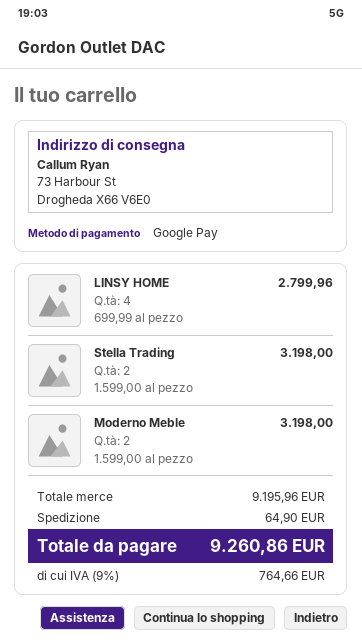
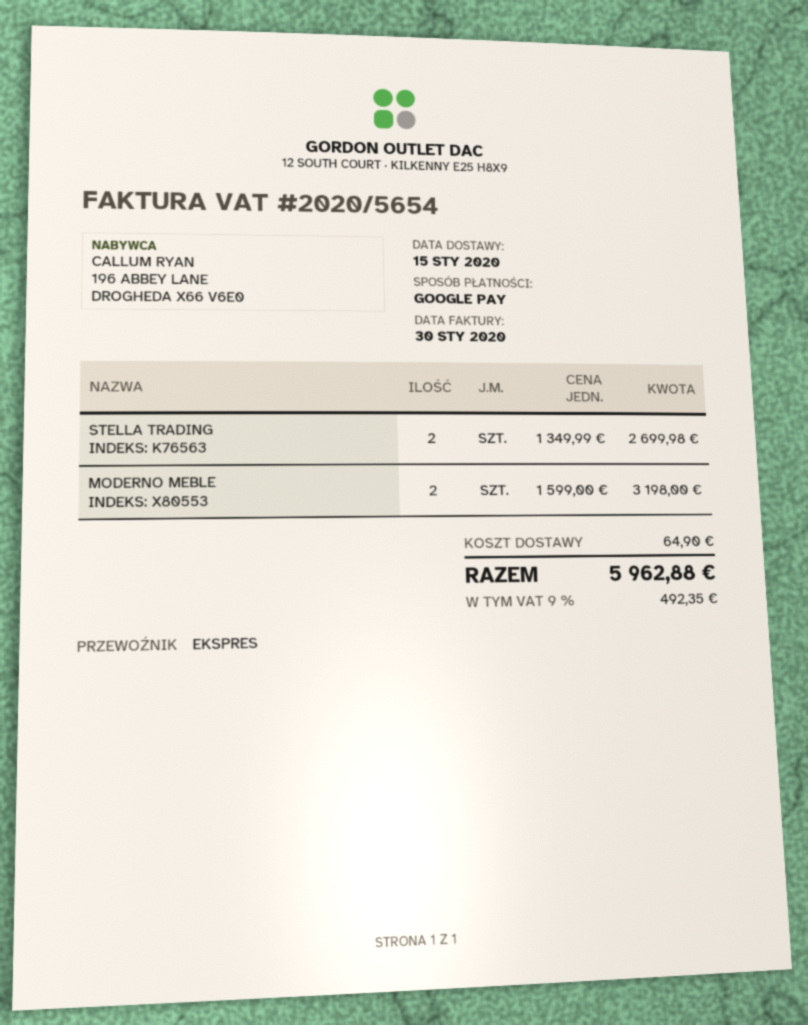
LINSY HOME: 4 x 699.99 = 2799.96 -> none
Stella Trading: 2 x 1599.00 = 3198.00 -> 2 x 1349.99 = 2699.98
tax: 9% = 764.66 -> 9% = 492.35
total: 9260.86 -> 5962.88

